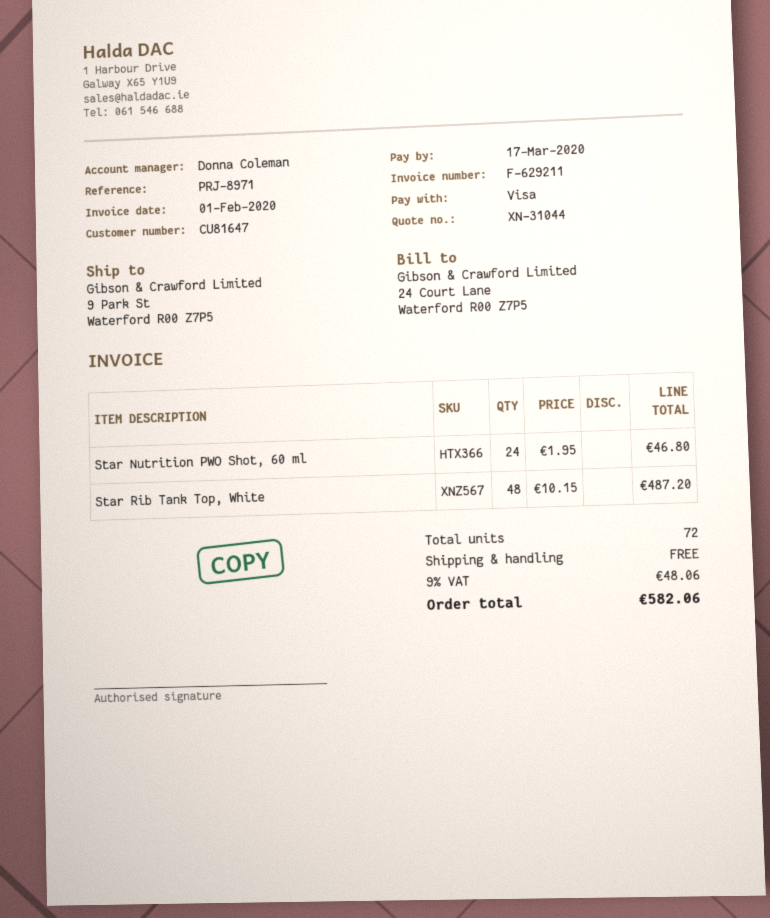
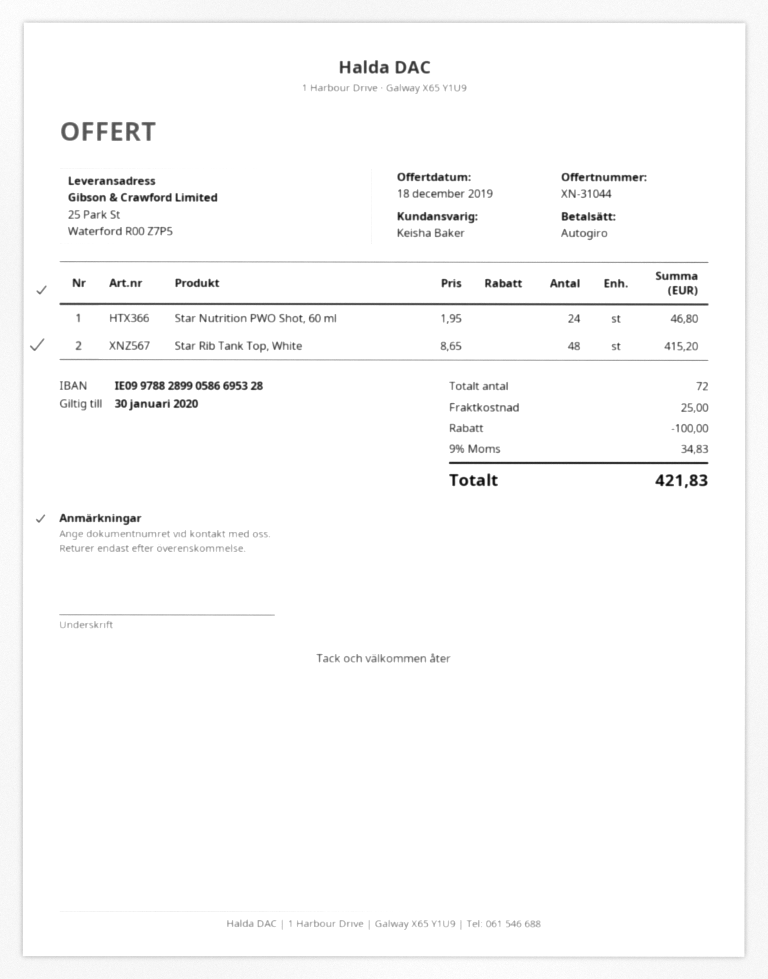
sales rep: Donna Coleman -> Keisha Baker
payment method: Visa -> direct debit
ship to: 9 Park St, Waterford R00 Z7P5 -> 25 Park St, Waterford R00 Z7P5
Star Rib Tank Top, White: 48 x 10.15 = 487.20 -> 48 x 8.65 = 415.20
discount: none -> 100.00
shipping: 0.00 -> 25.00
tax: 9% = 48.06 -> 9% = 34.83
total: 582.06 -> 421.83

